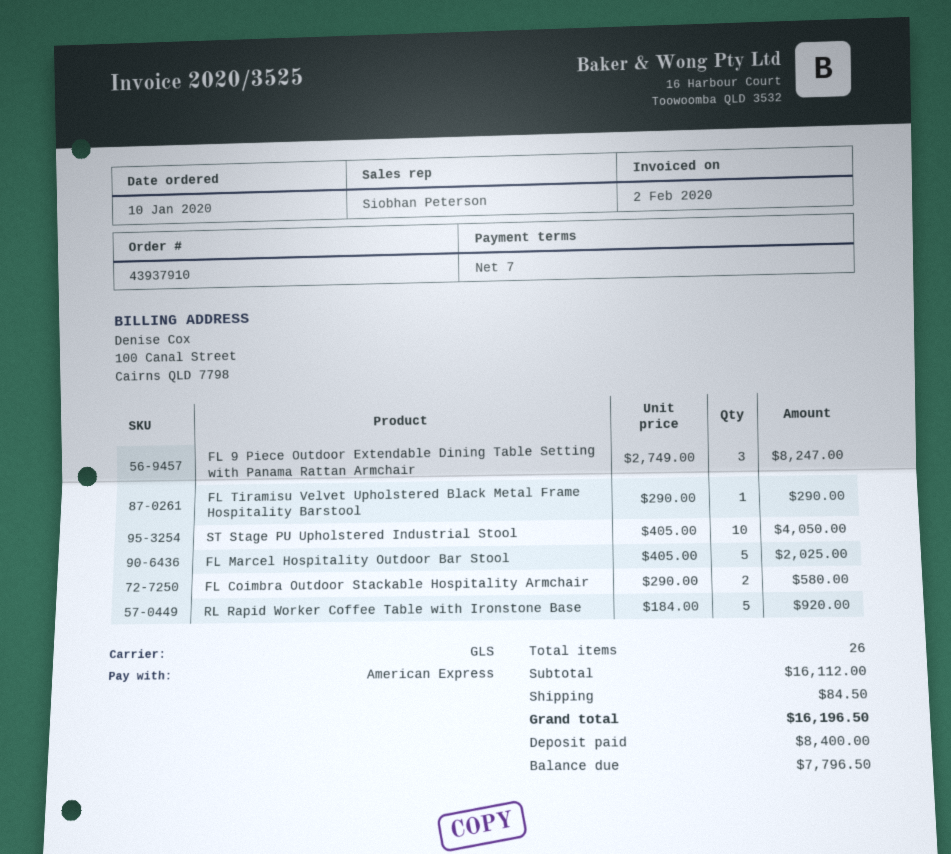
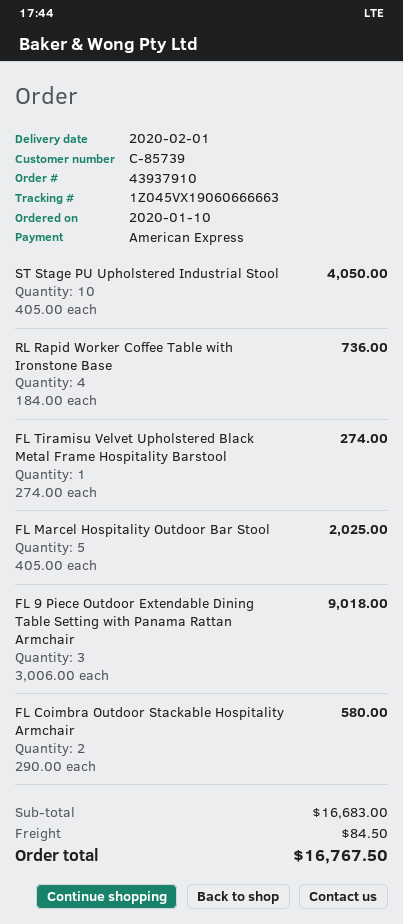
FL 9 Piece Outdoor Extendable Dining Table Setting with Panama Rattan Armchair: 3 x 2749.00 = 8247.00 -> 3 x 3006.00 = 9018.00
FL Tiramisu Velvet Upholstered Black Metal Frame Hospitality Barstool: 1 x 290.00 = 290.00 -> 1 x 274.00 = 274.00
RL Rapid Worker Coffee Table with Ironstone Base: 5 x 184.00 = 920.00 -> 4 x 184.00 = 736.00
subtotal: 16112.00 -> 16683.00
total: 16196.50 -> 16767.50

